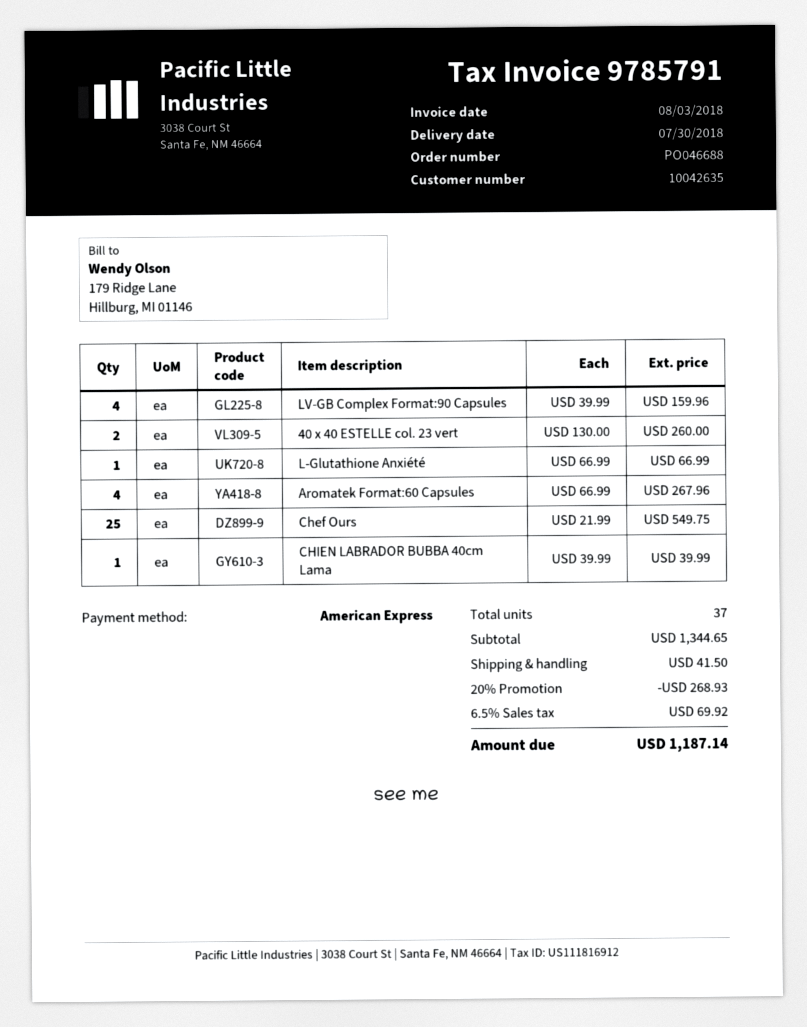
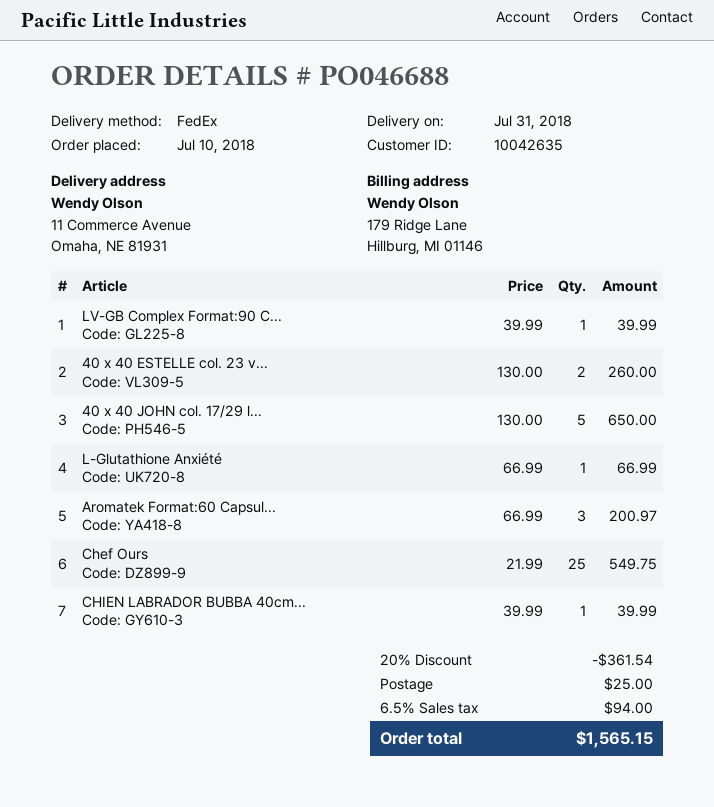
delivery date: 2018-07-30 -> 2018-07-31
LV-GB Complex Format:90 Capsules: 4 x 39.99 = 159.96 -> 1 x 39.99 = 39.99
Aromatek Format:60 Capsules: 4 x 66.99 = 267.96 -> 3 x 66.99 = 200.97
40 x 40 JOHN col. 17/29 l...: none -> 5 x 130.00 = 650.00
discount: 20% = 268.93 -> 20% = 361.54
shipping: 41.50 -> 25.00
tax: 6.5% = 69.92 -> 6.5% = 94.00
total: 1187.14 -> 1565.15

